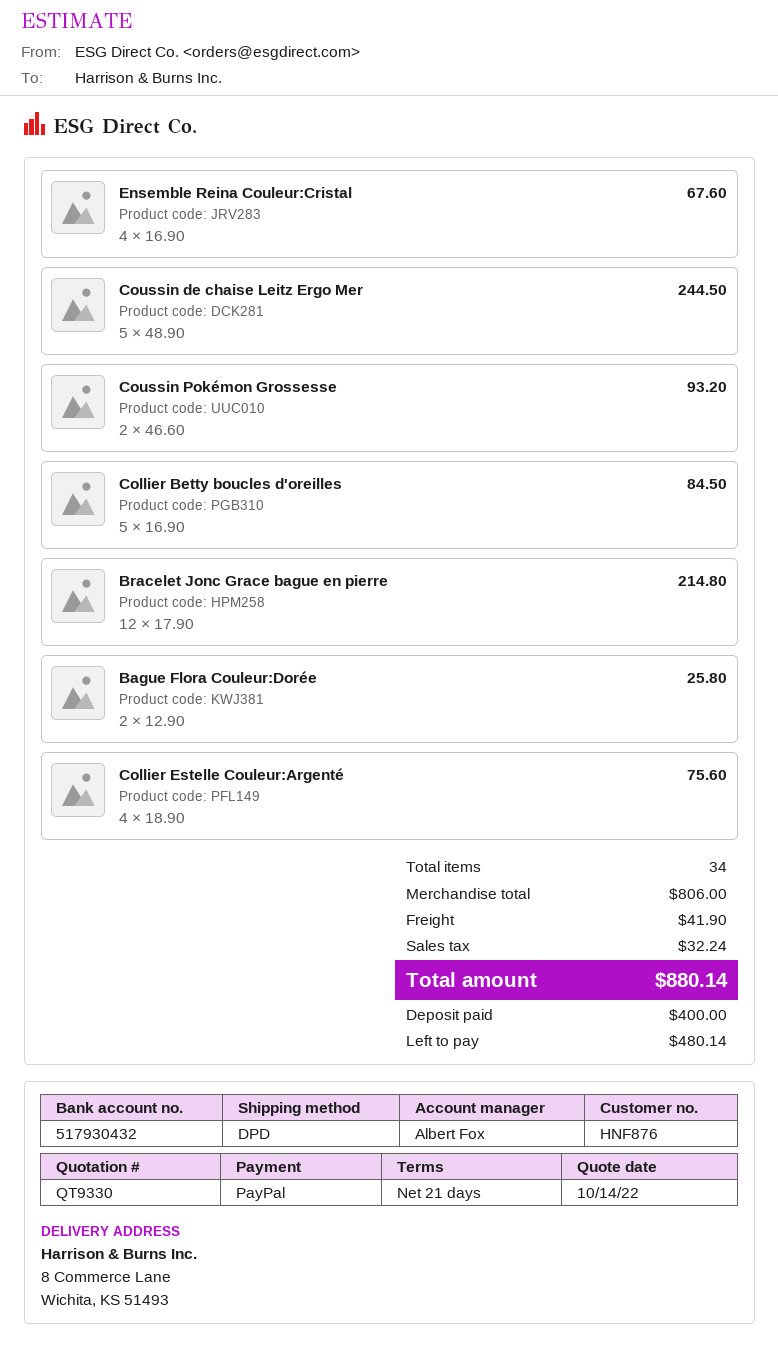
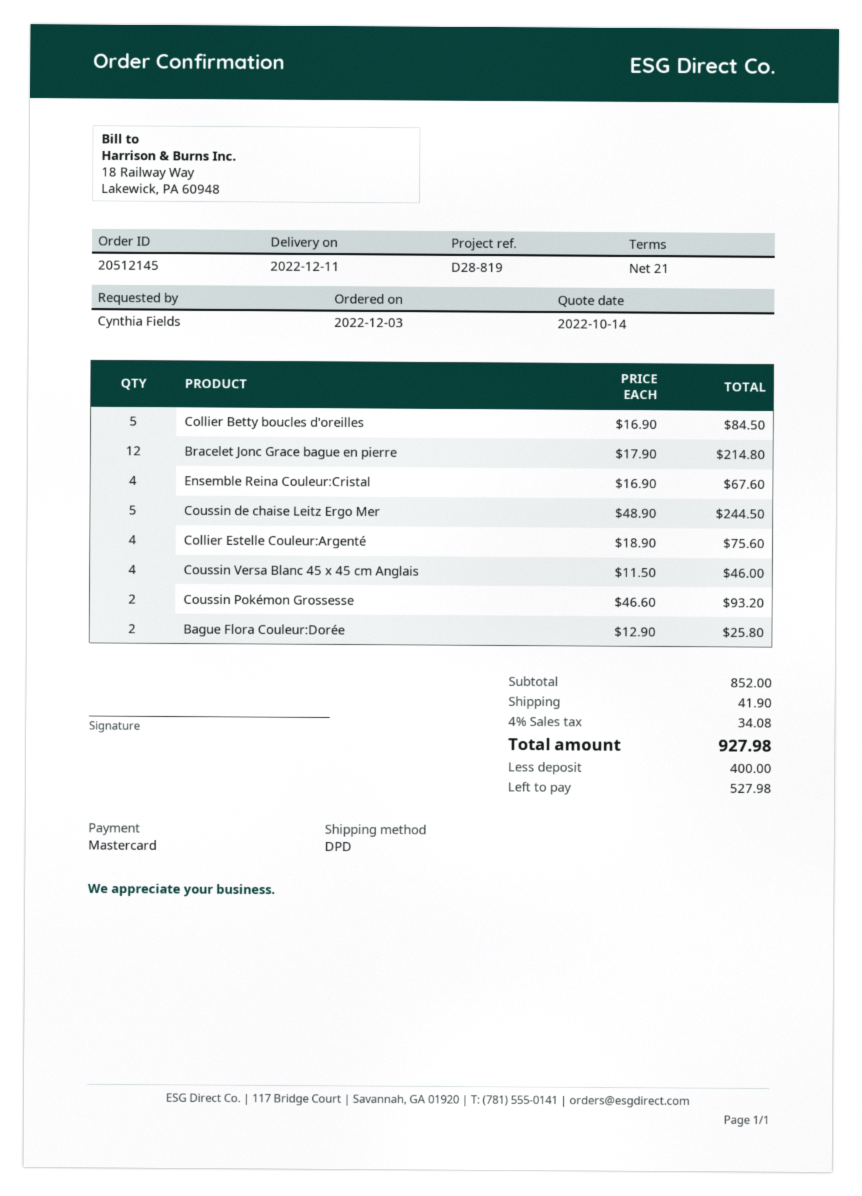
payment method: PayPal -> Mastercard
Coussin Versa Blanc 45 x 45 cm Anglais: none -> 4 x 11.50 = 46.00
subtotal: 806.00 -> 852.00
tax: 32.24 -> 34.08
total: 880.14 -> 927.98
balance: 480.14 -> 527.98

